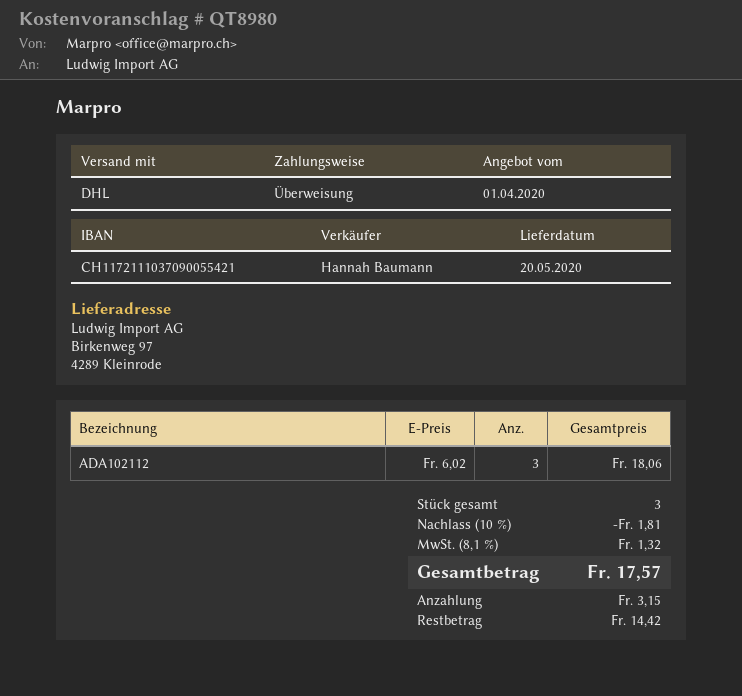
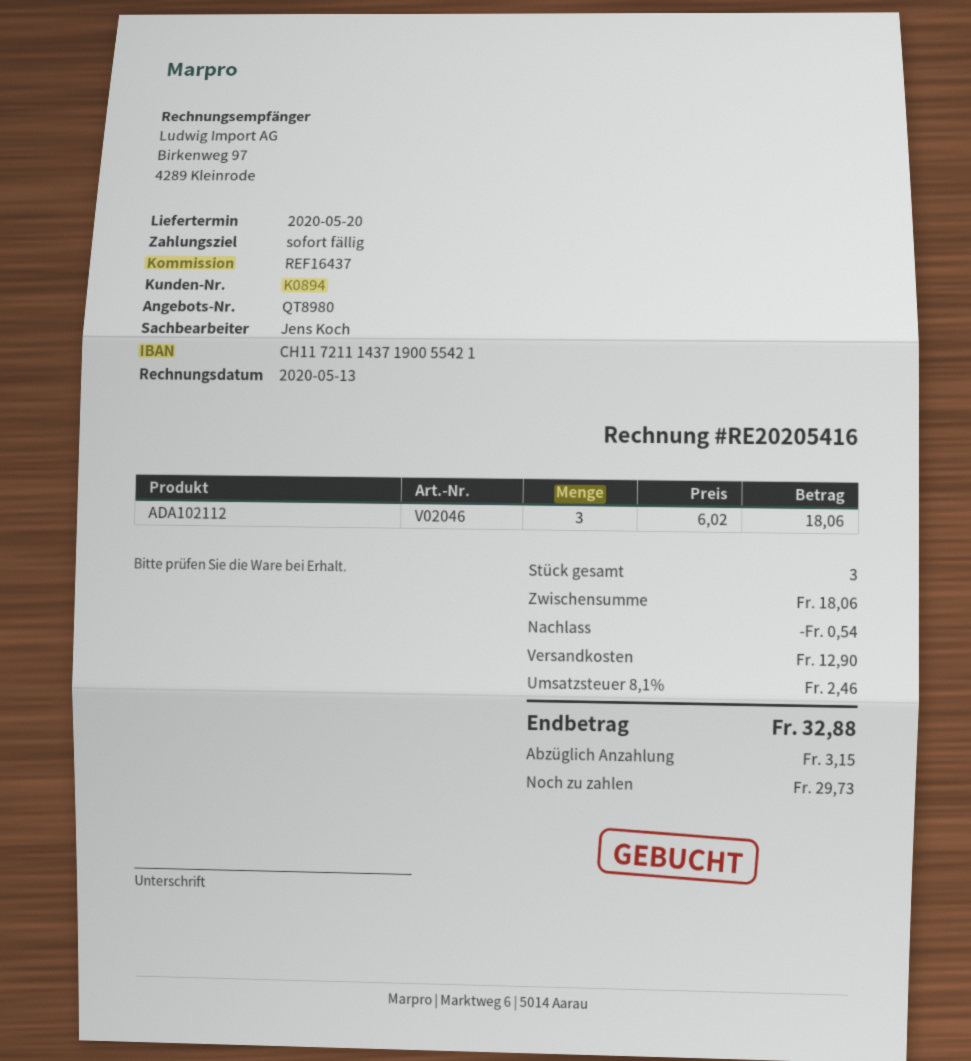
sales rep: Hannah Baumann -> Jens Koch
bank account: CH1172111037090055421 -> CH1172111437190055421
discount: 1.81 -> 0.54
shipping: none -> 12.90
tax: 8.1% = 1.32 -> 8.1% = 2.46
total: 17.57 -> 32.88
balance: 14.42 -> 29.73

